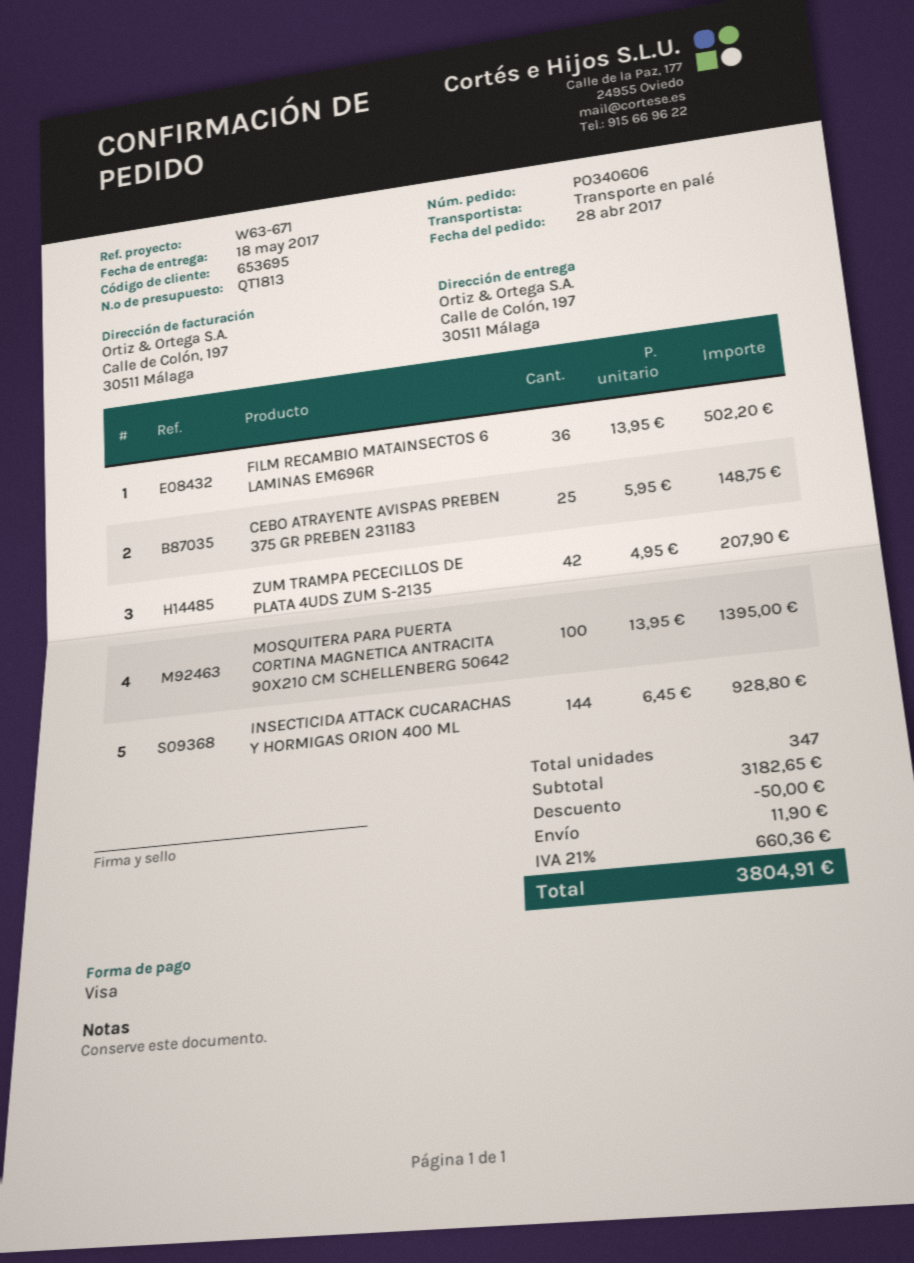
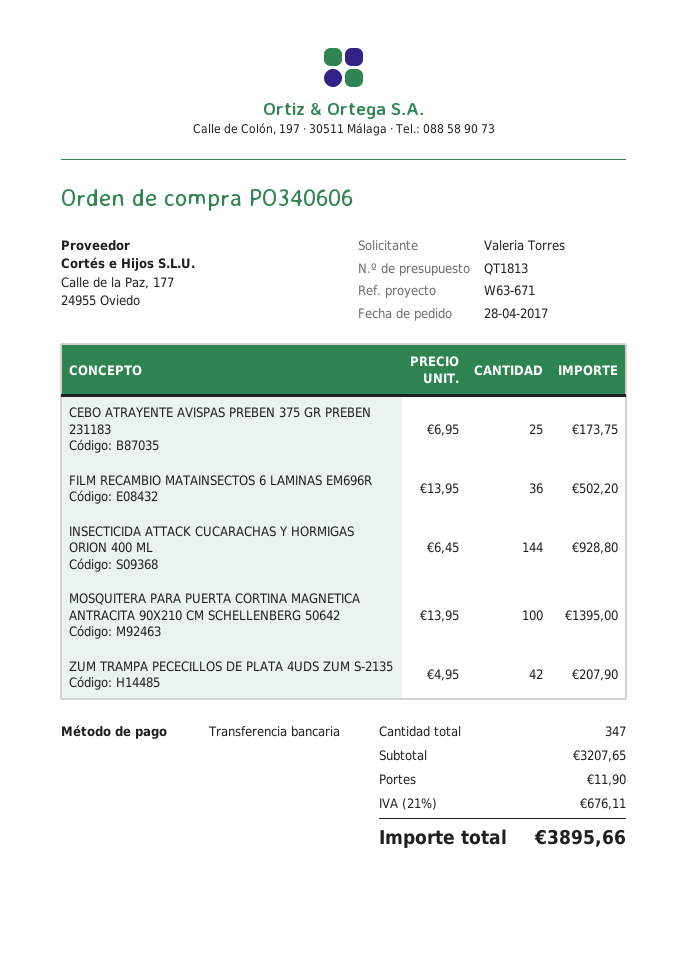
payment method: Visa -> bank transfer
CEBO ATRAYENTE AVISPAS PREBEN 375 GR PREBEN 231183: 25 x 5.95 = 148.75 -> 25 x 6.95 = 173.75
subtotal: 3182.65 -> 3207.65
discount: 50.00 -> none
tax: 21% = 660.36 -> 21% = 676.11
total: 3804.91 -> 3895.66

